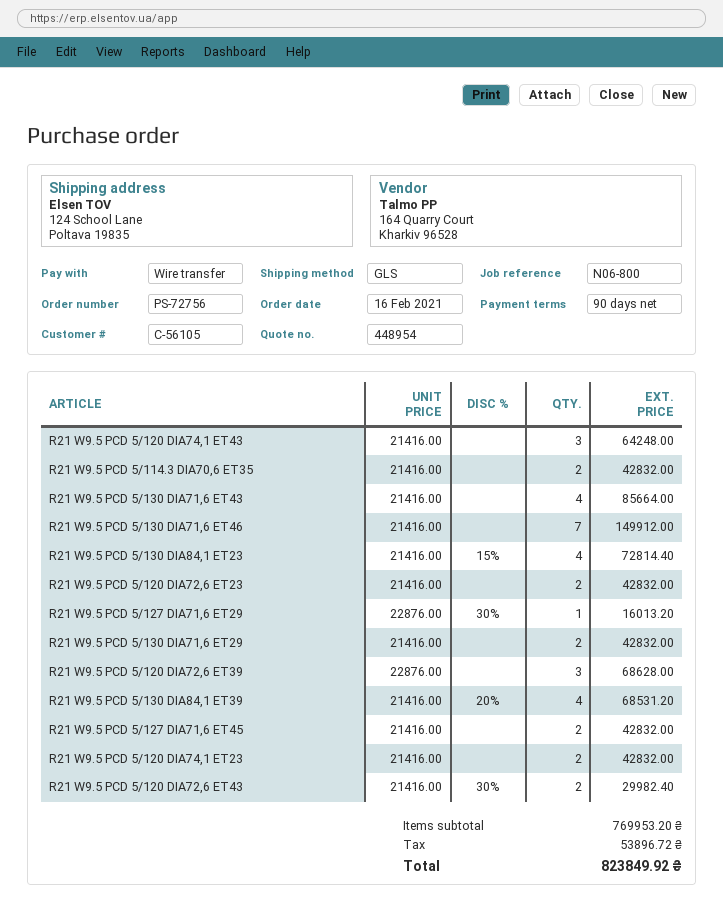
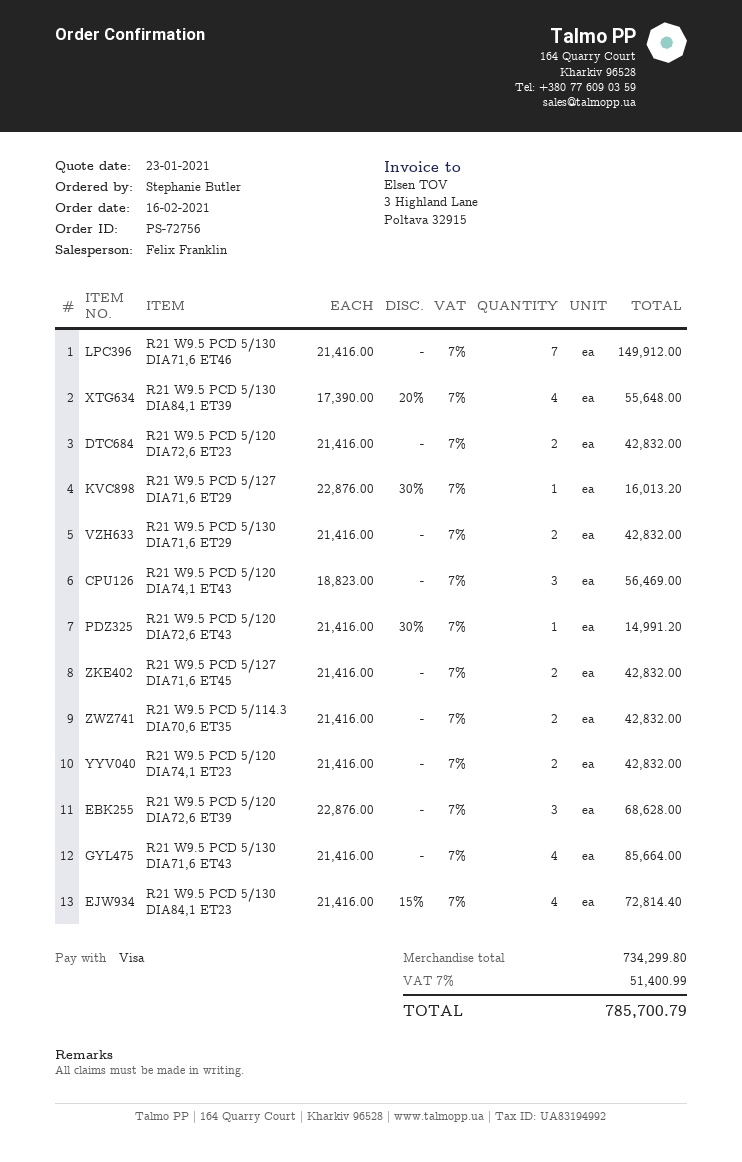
payment method: bank transfer -> Visa
R21 W9.5 PCD 5/120 DIA74,1 ET43: 3 x 21416.00 = 64248.00 -> 3 x 18823.00 = 56469.00
R21 W9.5 PCD 5/130 DIA84,1 ET39: 4 x 21416.00 - 20% = 68531.20 -> 4 x 17390.00 - 20% = 55648.00
R21 W9.5 PCD 5/120 DIA72,6 ET43: 2 x 21416.00 - 30% = 29982.40 -> 1 x 21416.00 - 30% = 14991.20
subtotal: 769953.20 -> 734299.80
tax: 53896.72 -> 51400.99
total: 823849.92 -> 785700.79

